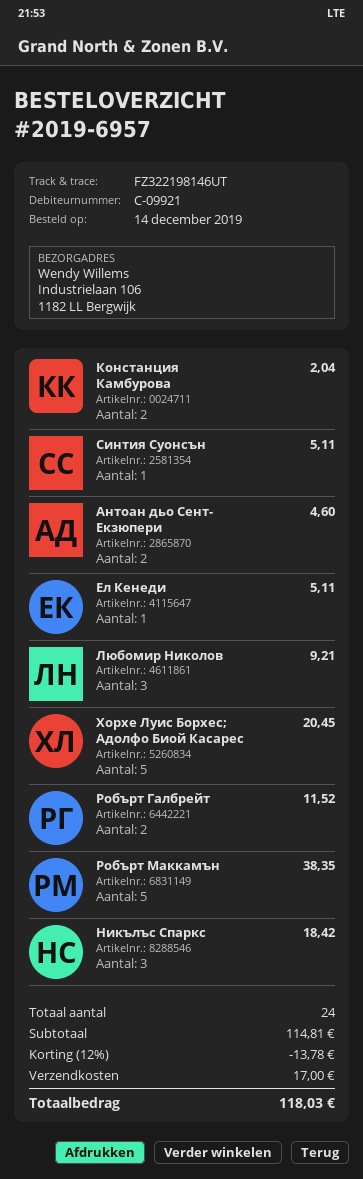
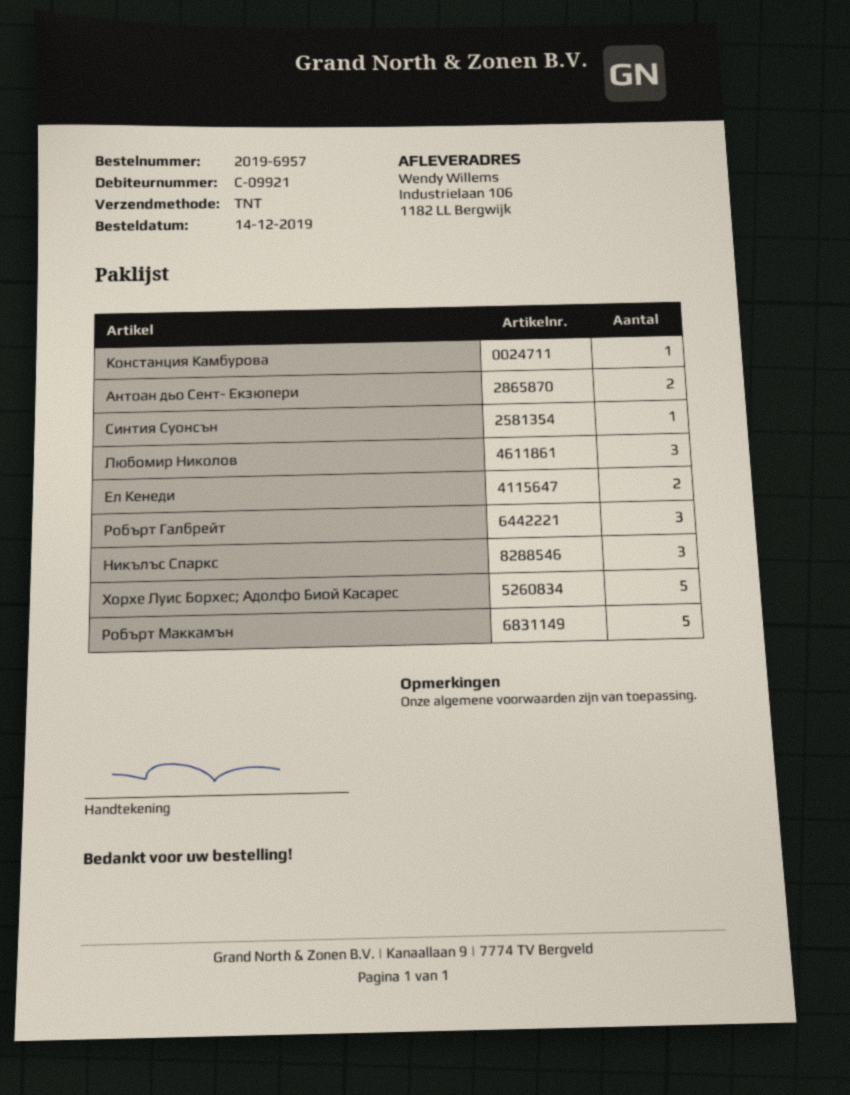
Констанция Камбурова: 2 -> 1
Ел Кенеди: 1 -> 2
Робърт Галбрейт: 2 -> 3

